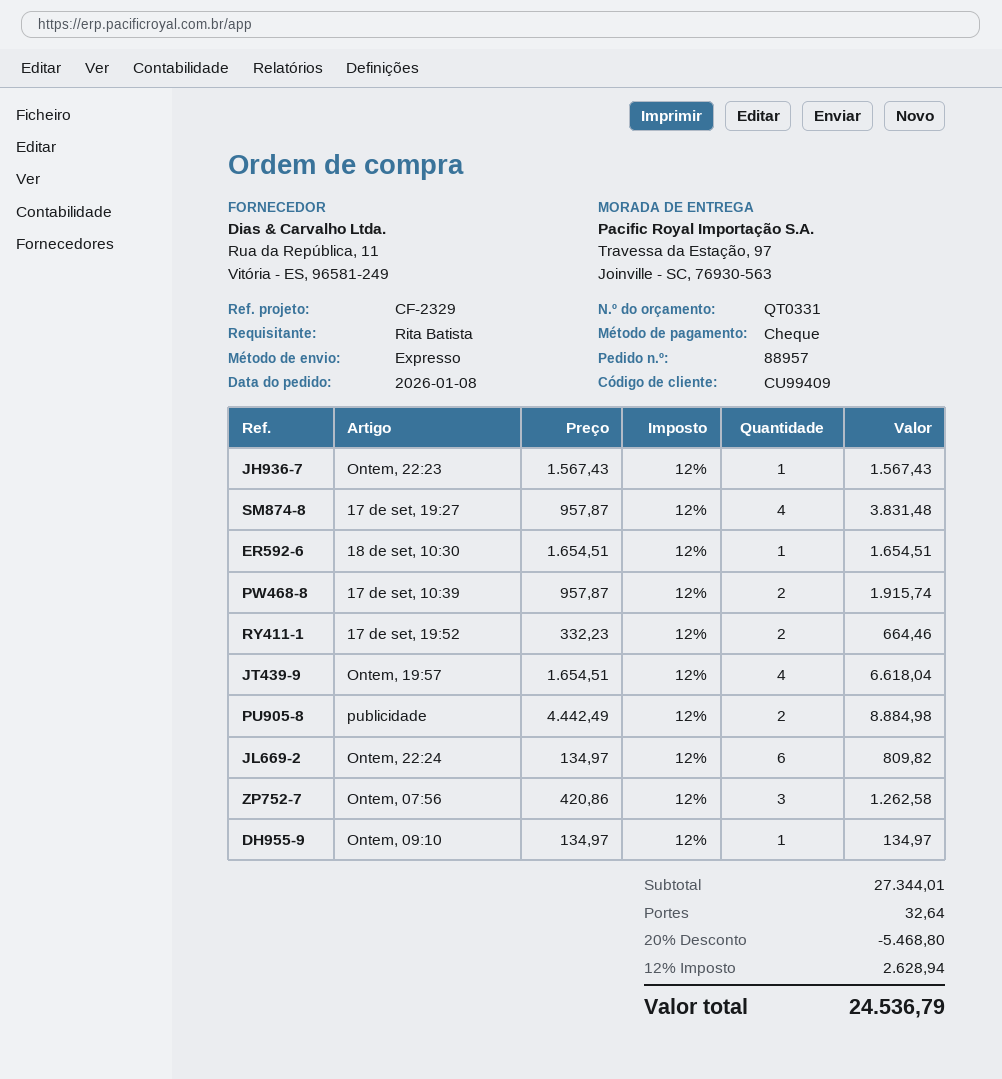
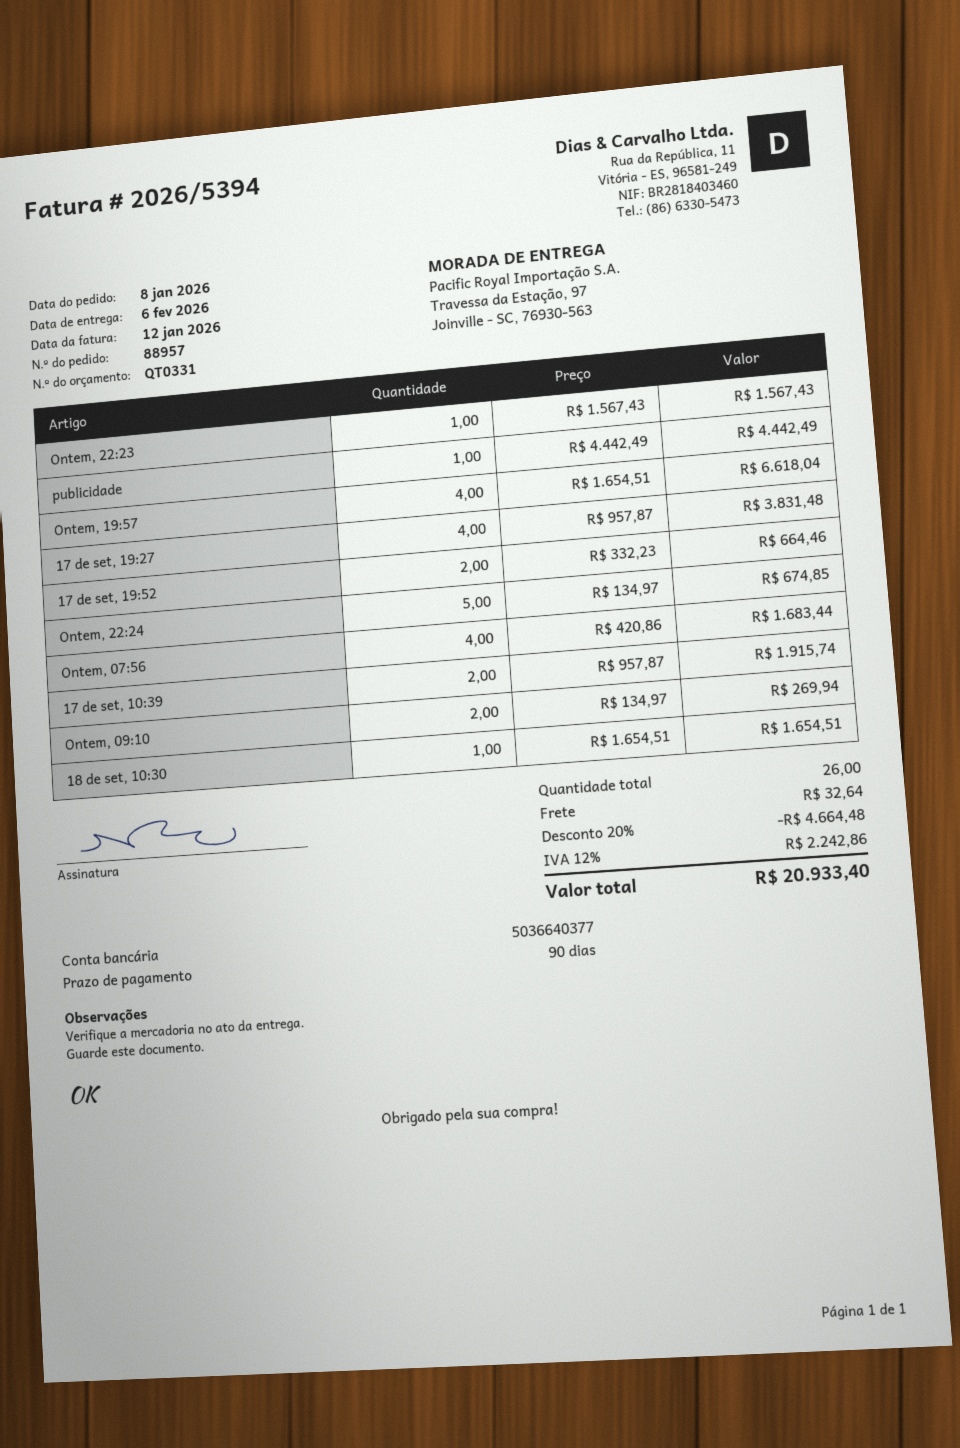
publicidade: 2 x 4442.49 = 8884.98 -> 1 x 4442.49 = 4442.49
Ontem, 22:24: 6 x 134.97 = 809.82 -> 5 x 134.97 = 674.85
Ontem, 07:56: 3 x 420.86 = 1262.58 -> 4 x 420.86 = 1683.44
Ontem, 09:10: 1 x 134.97 = 134.97 -> 2 x 134.97 = 269.94
discount: 20% = 5468.80 -> 20% = 4664.48
tax: 12% = 2628.94 -> 12% = 2242.86
total: 24536.79 -> 20933.40

